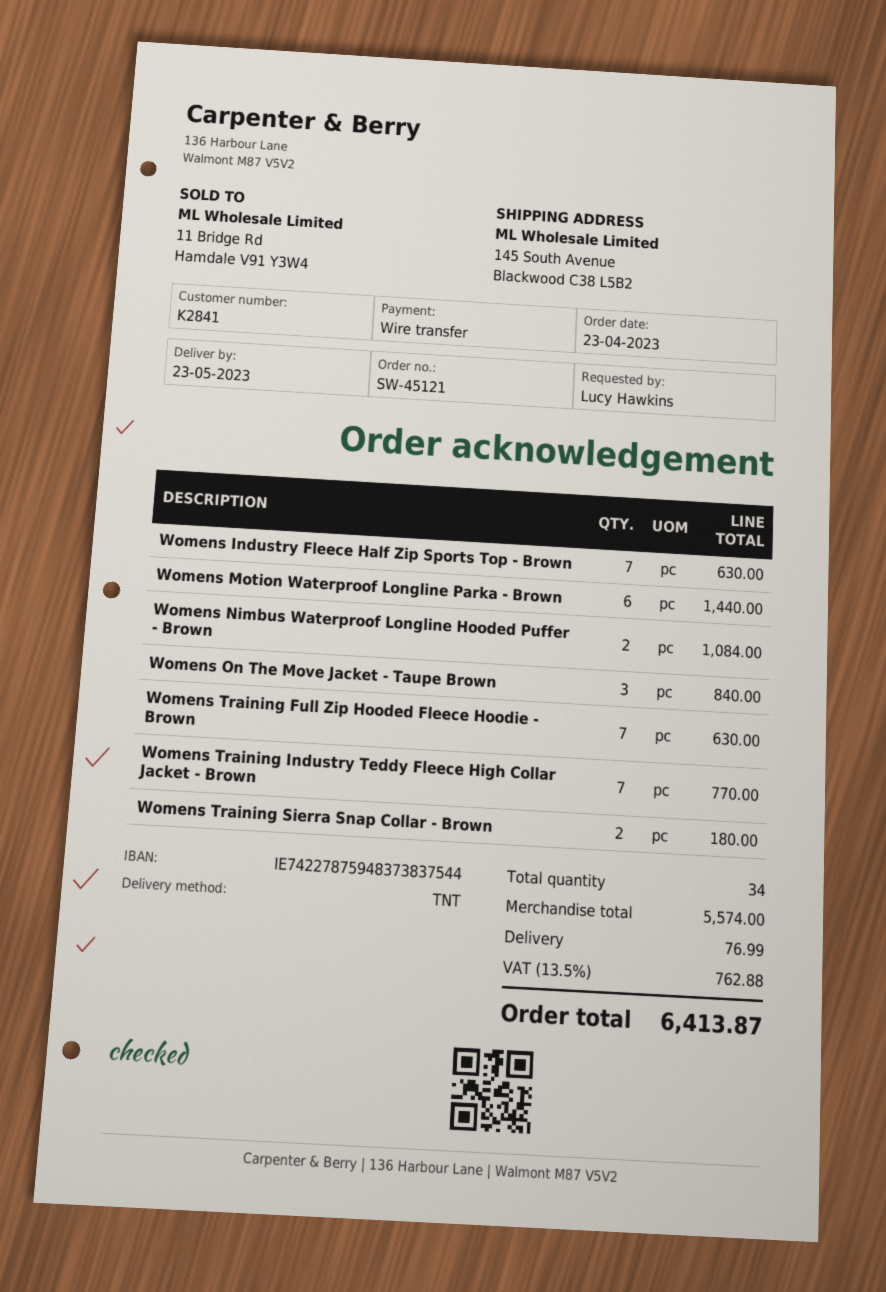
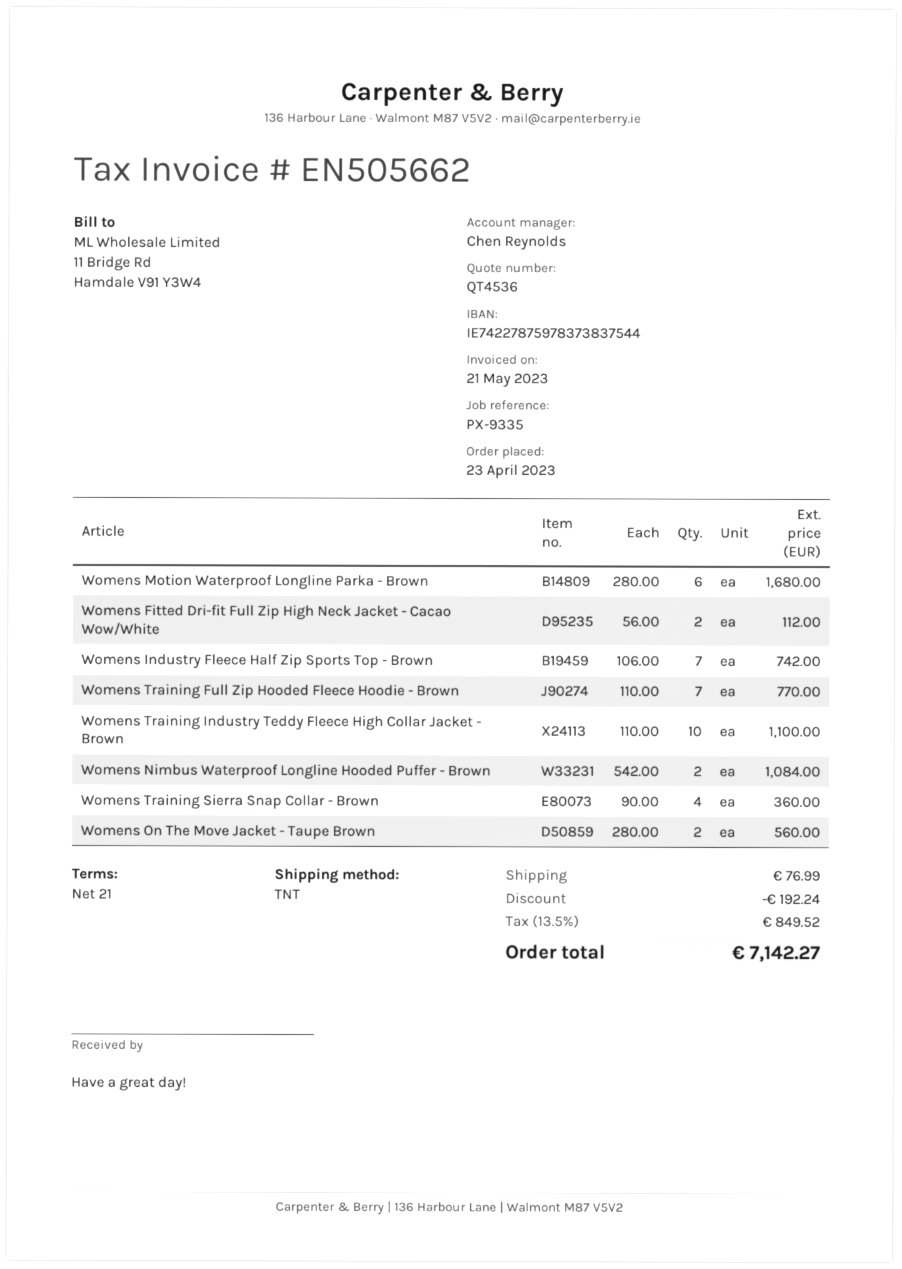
bank account: IE74227875948373837544 -> IE74227875978373837544
Womens Industry Fleece Half Zip Sports Top - Brown: 7 for 630.00 -> 7 for 742.00
Womens Motion Waterproof Longline Parka - Brown: 6 for 1440.00 -> 6 for 1680.00
Womens On The Move Jacket - Taupe Brown: 3 for 840.00 -> 2 for 560.00
Womens Training Full Zip Hooded Fleece Hoodie - Brown: 7 for 630.00 -> 7 for 770.00
Womens Training Industry Teddy Fleece High Collar Jacket - Brown: 7 for 770.00 -> 10 for 1100.00
Womens Training Sierra Snap Collar - Brown: 2 for 180.00 -> 4 for 360.00
Womens Fitted Dri-fit Full Zip High Neck Jacket - Cacao Wow/White: none -> 2 for 112.00
discount: none -> 192.24
tax: 13.5% = 762.88 -> 13.5% = 849.52
total: 6413.87 -> 7142.27

